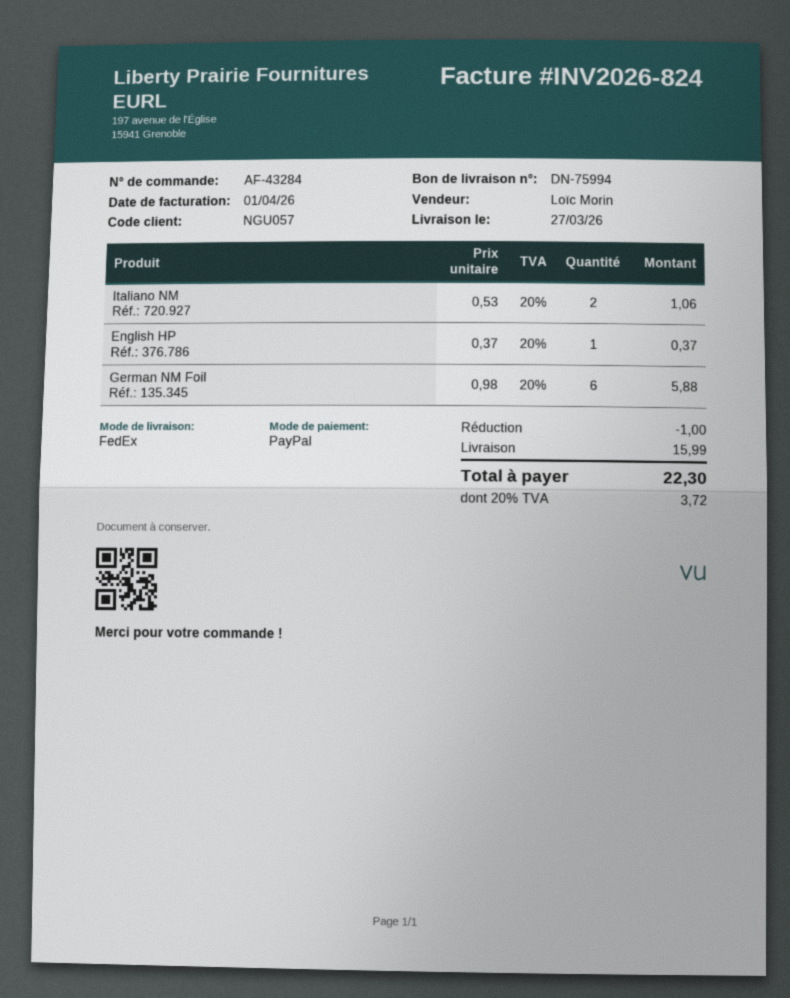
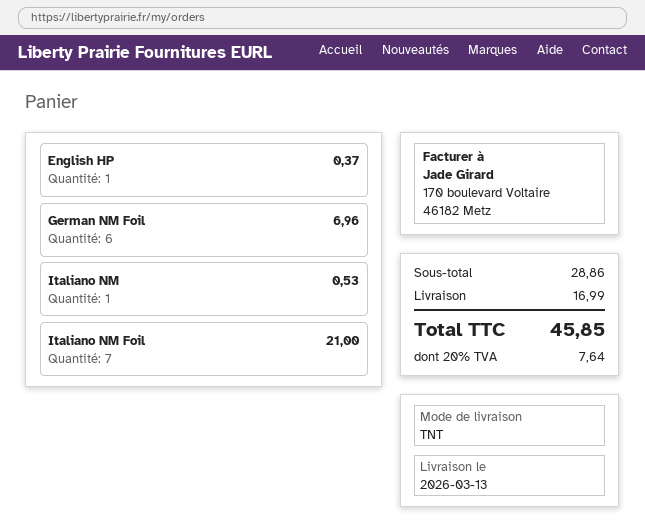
delivery date: 2026-03-27 -> 2026-03-13
shipping method: FedEx -> TNT
Italiano NM: 2 for 1.06 -> 1 for 0.53
German NM Foil: 6 for 5.88 -> 6 for 6.96
Italiano NM Foil: none -> 7 for 21.00
discount: 1.00 -> none
shipping: 15.99 -> 16.99
tax: 20% = 3.72 -> 20% = 7.64
total: 22.30 -> 45.85

